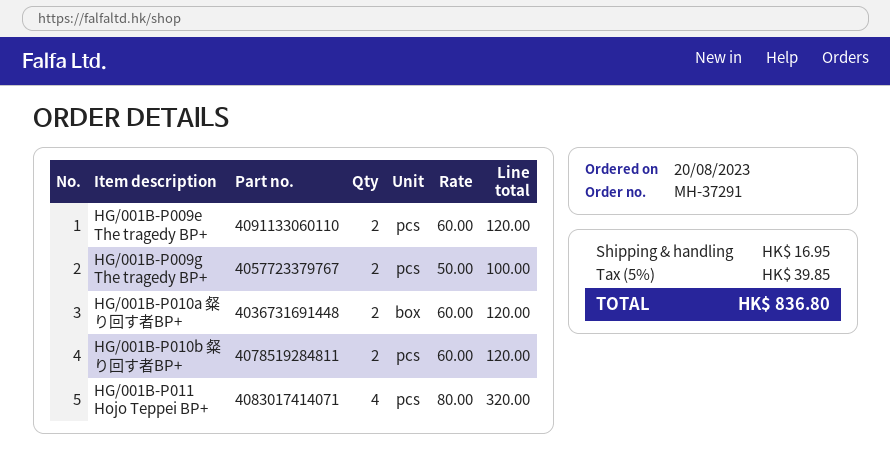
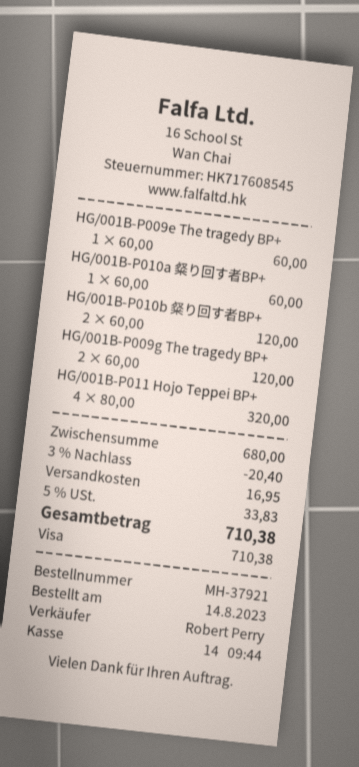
order number: MH-37291 -> MH-37921
order date: 2023-08-20 -> 2023-08-14
HG/001B-P009e The tragedy BP+: 2 x 60.00 = 120.00 -> 1 x 60.00 = 60.00
HG/001B-P009g The tragedy BP+: 2 x 50.00 = 100.00 -> 2 x 60.00 = 120.00
HG/001B-P010a 粲り回す者BP+: 2 x 60.00 = 120.00 -> 1 x 60.00 = 60.00
discount: none -> 3% = 20.40
tax: 5% = 39.85 -> 5% = 33.83
total: 836.80 -> 710.38

